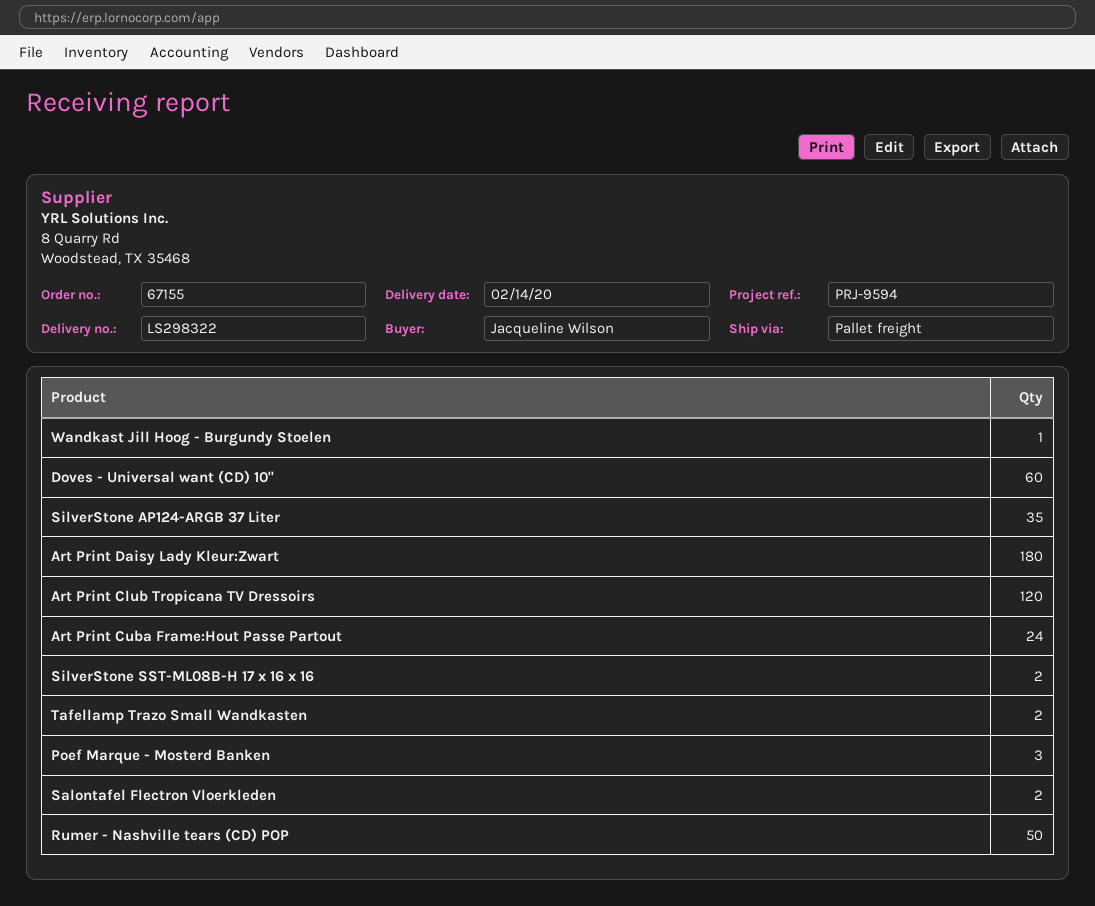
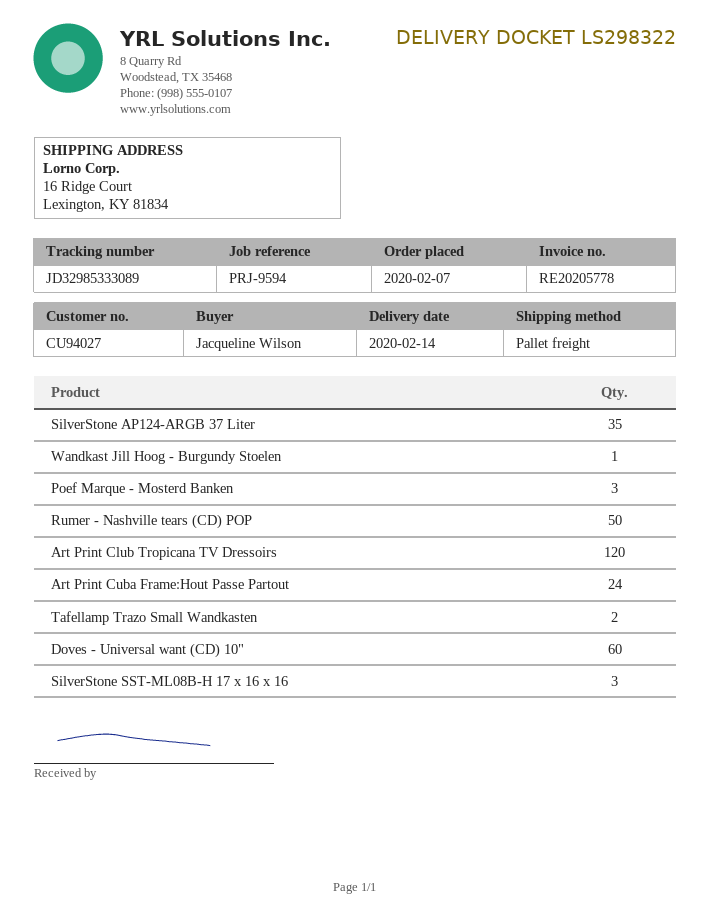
Art Print Daisy Lady Kleur:Zwart: 180 -> none
SilverStone SST-ML08B-H 17 x 16 x 16: 2 -> 3
Salontafel Flectron Vloerkleden: 2 -> none

